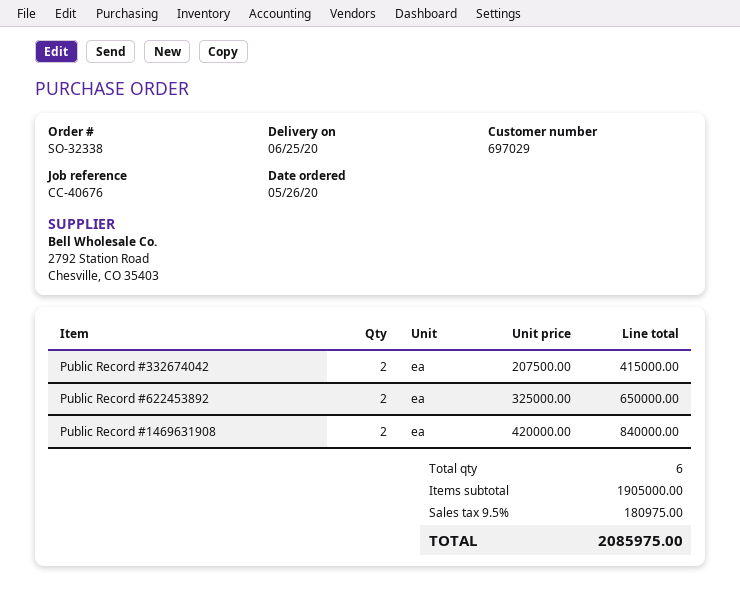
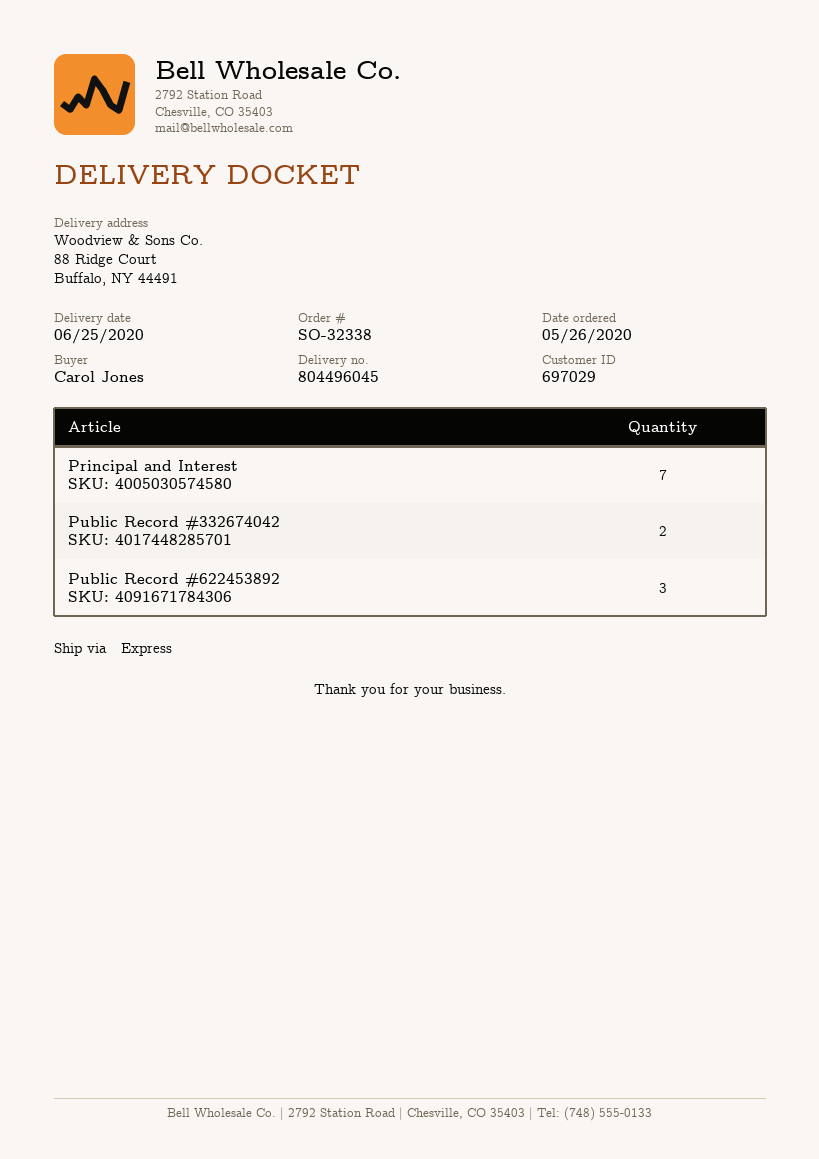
Public Record #622453892: 2 -> 3
Public Record #1469631908: 2 -> none
Principal and Interest: none -> 7

